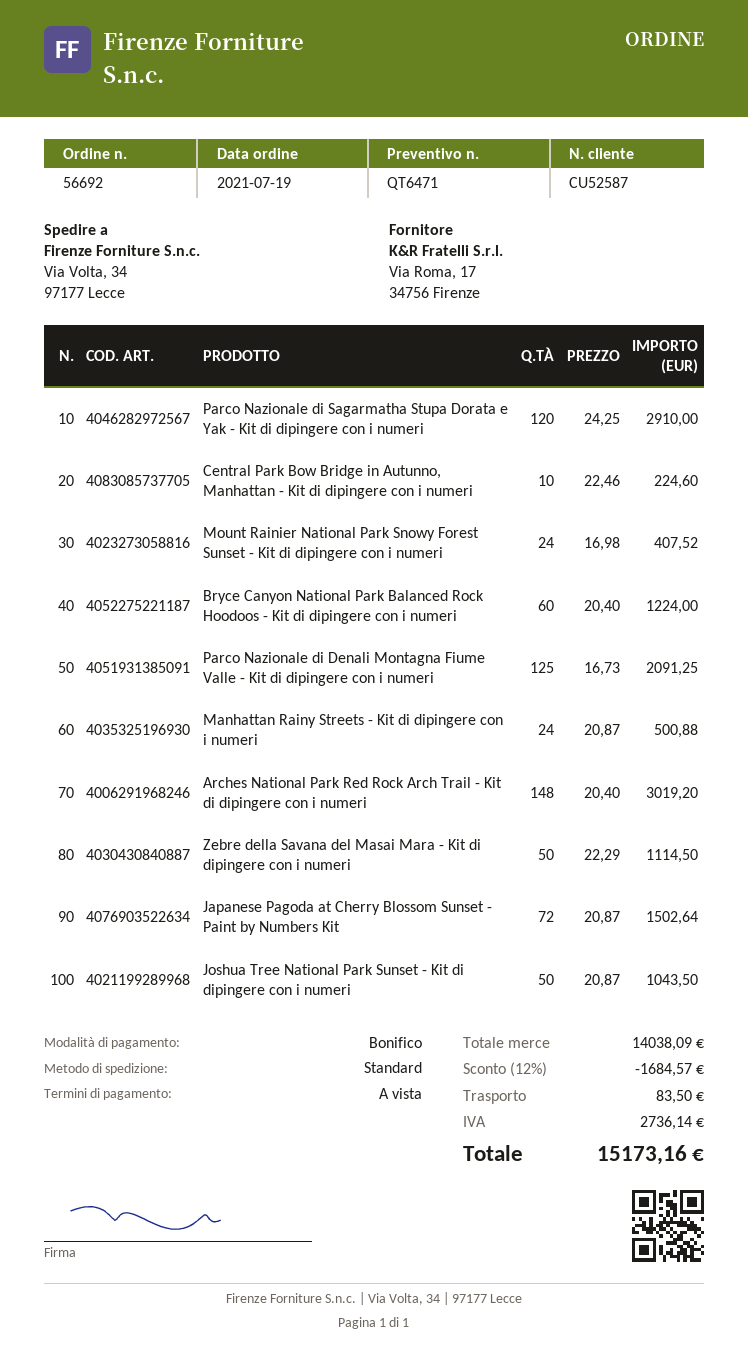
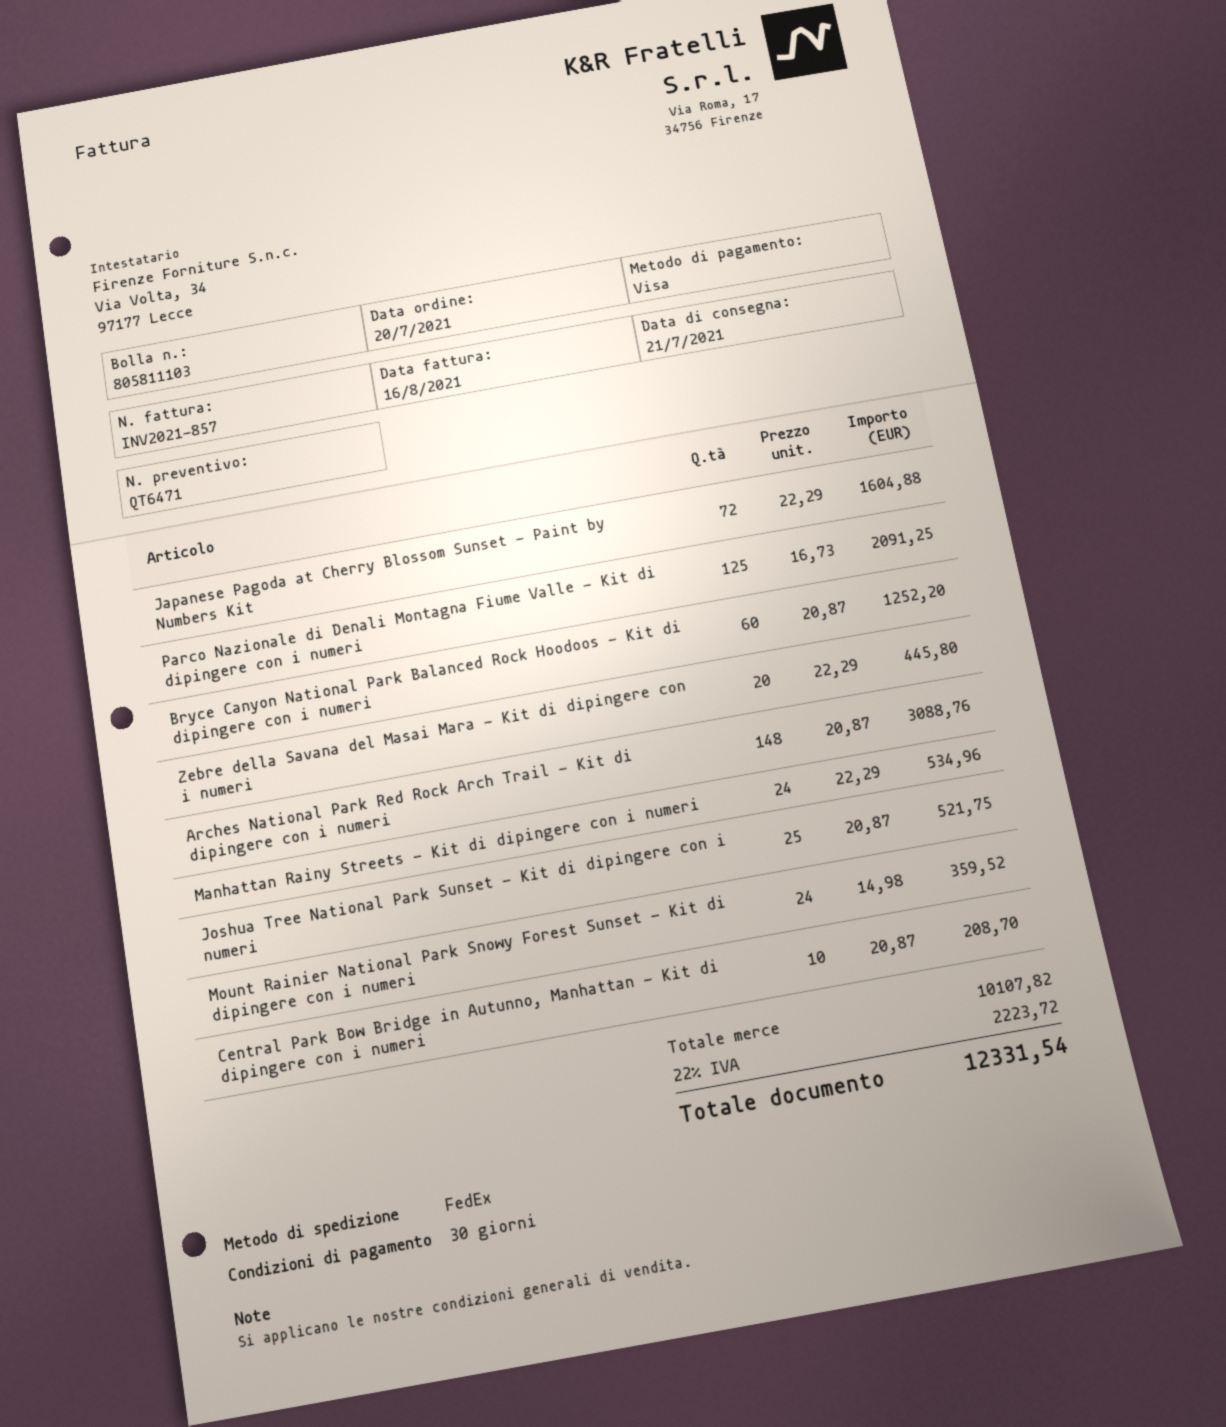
order date: 2021-07-19 -> 2021-07-20
payment terms: on receipt -> 30 days
payment method: bank transfer -> Visa
shipping method: standard -> FedEx
Parco Nazionale di Sagarmatha Stupa Dorata e Yak - Kit di dipingere con i numeri: 120 x 24.25 = 2910.00 -> none
Central Park Bow Bridge in Autunno, Manhattan - Kit di dipingere con i numeri: 10 x 22.46 = 224.60 -> 10 x 20.87 = 208.70
Mount Rainier National Park Snowy Forest Sunset - Kit di dipingere con i numeri: 24 x 16.98 = 407.52 -> 24 x 14.98 = 359.52
Bryce Canyon National Park Balanced Rock Hoodoos - Kit di dipingere con i numeri: 60 x 20.40 = 1224.00 -> 60 x 20.87 = 1252.20
Manhattan Rainy Streets - Kit di dipingere con i numeri: 24 x 20.87 = 500.88 -> 24 x 22.29 = 534.96
Arches National Park Red Rock Arch Trail - Kit di dipingere con i numeri: 148 x 20.40 = 3019.20 -> 148 x 20.87 = 3088.76
Zebre della Savana del Masai Mara - Kit di dipingere con i numeri: 50 x 22.29 = 1114.50 -> 20 x 22.29 = 445.80
Japanese Pagoda at Cherry Blossom Sunset - Paint by Numbers Kit: 72 x 20.87 = 1502.64 -> 72 x 22.29 = 1604.88
Joshua Tree National Park Sunset - Kit di dipingere con i numeri: 50 x 20.87 = 1043.50 -> 25 x 20.87 = 521.75
subtotal: 14038.09 -> 10107.82
discount: 12% = 1684.57 -> none
shipping: 83.50 -> none
tax: 2736.14 -> 2223.72
total: 15173.16 -> 12331.54

